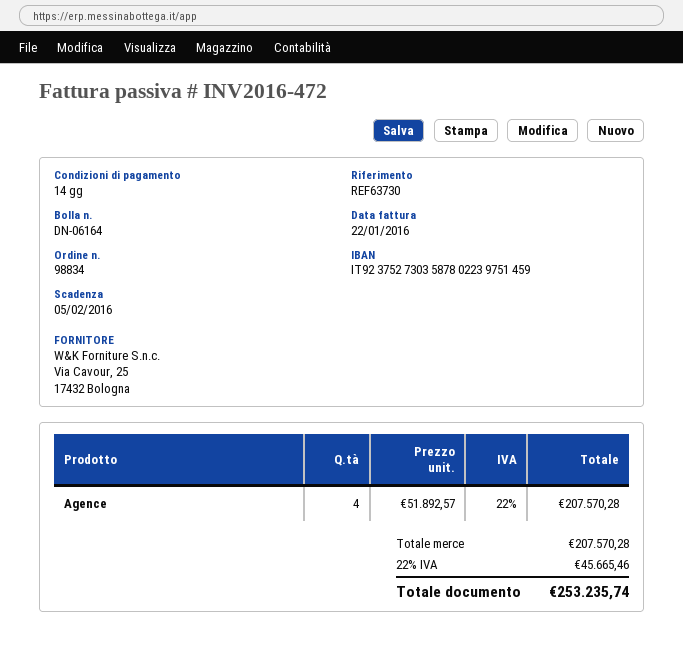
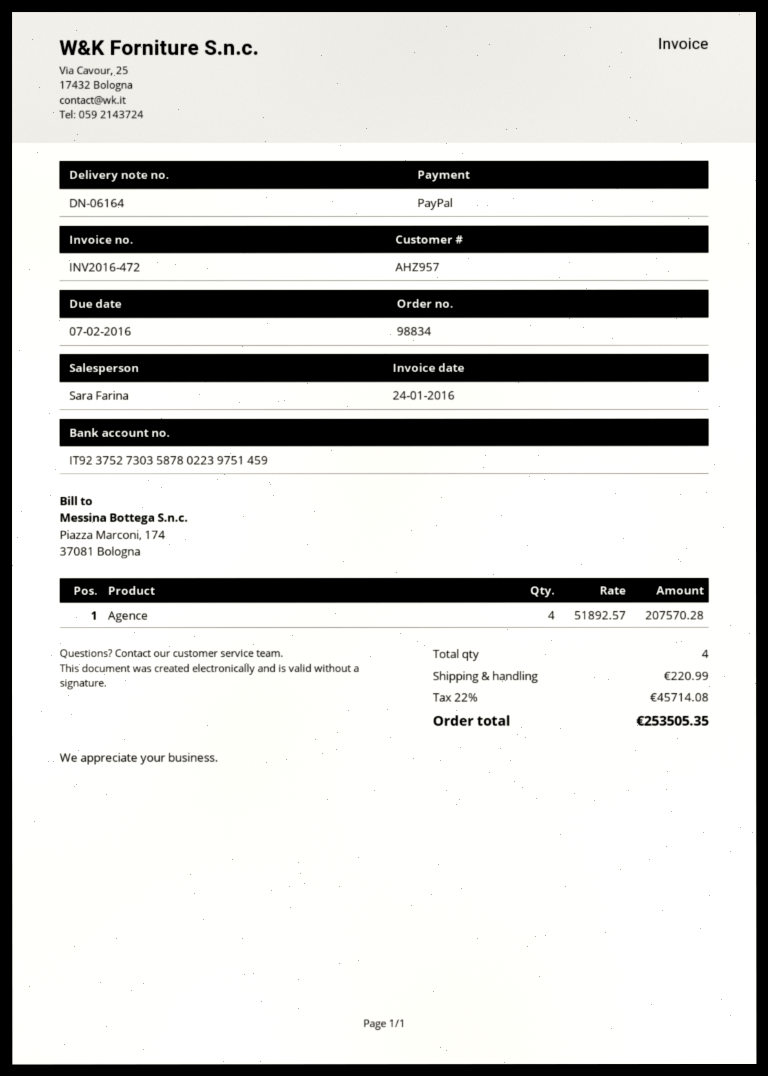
invoice date: 2016-01-22 -> 2016-01-24
due date: 2016-02-05 -> 2016-02-07
shipping: none -> 220.99
tax: 22% = 45665.46 -> 22% = 45714.08
total: 253235.74 -> 253505.35

